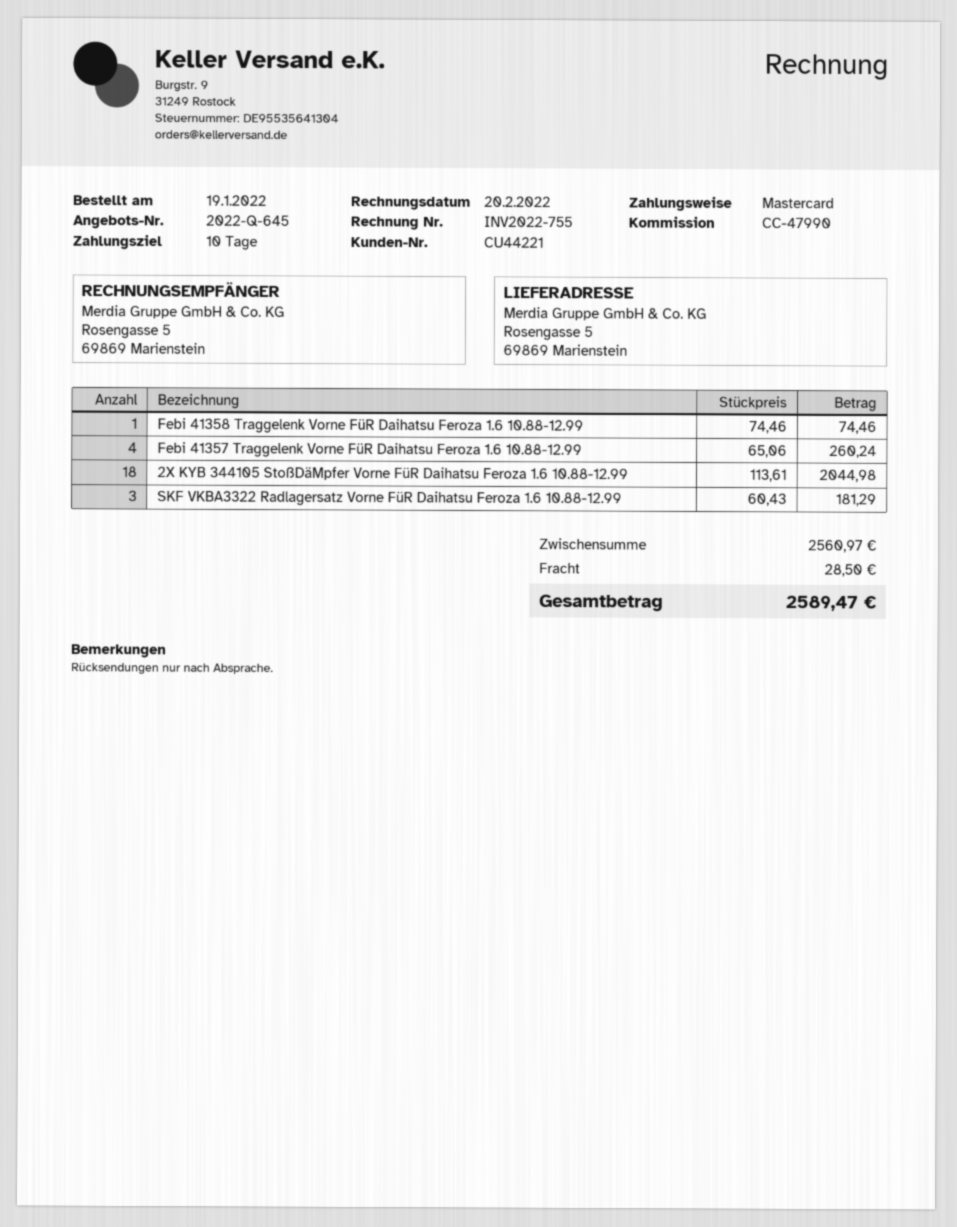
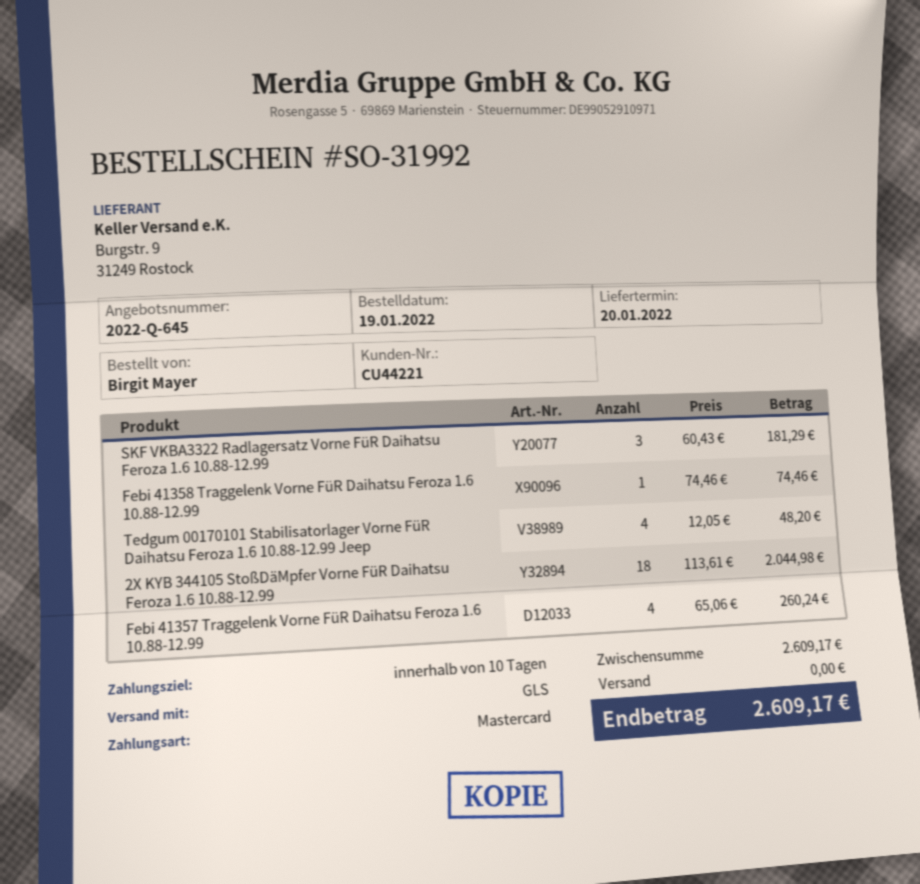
Tedgum 00170101 Stabilisatorlager Vorne FüR Daihatsu Feroza 1.6 10.88-12.99 Jeep: none -> 4 x 12.05 = 48.20
subtotal: 2560.97 -> 2609.17
shipping: 28.50 -> 0.00
total: 2589.47 -> 2609.17

